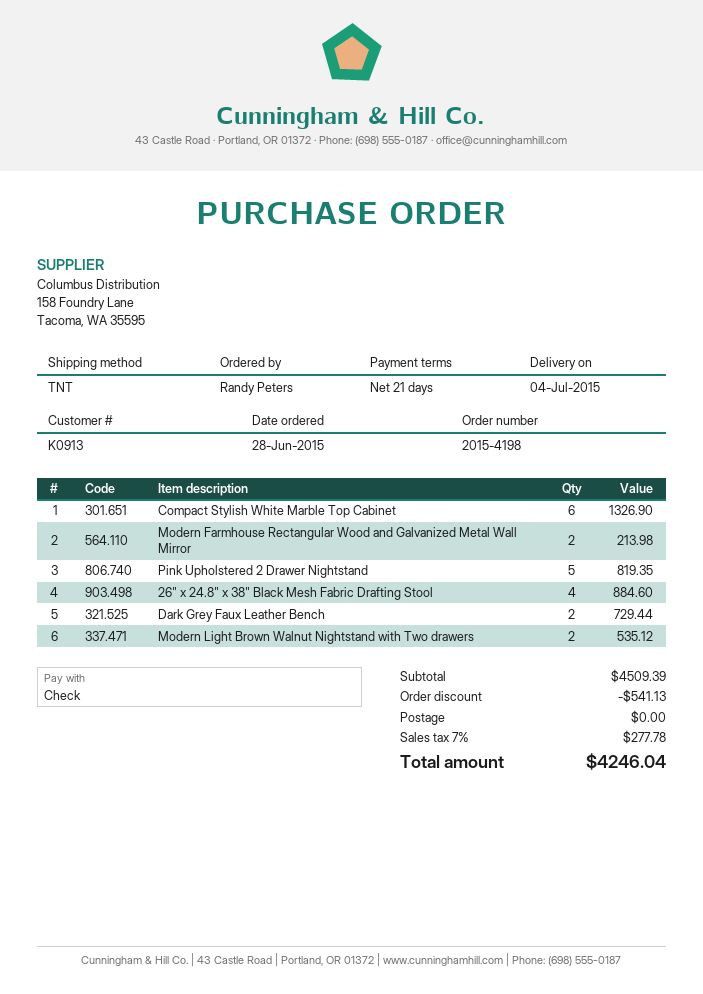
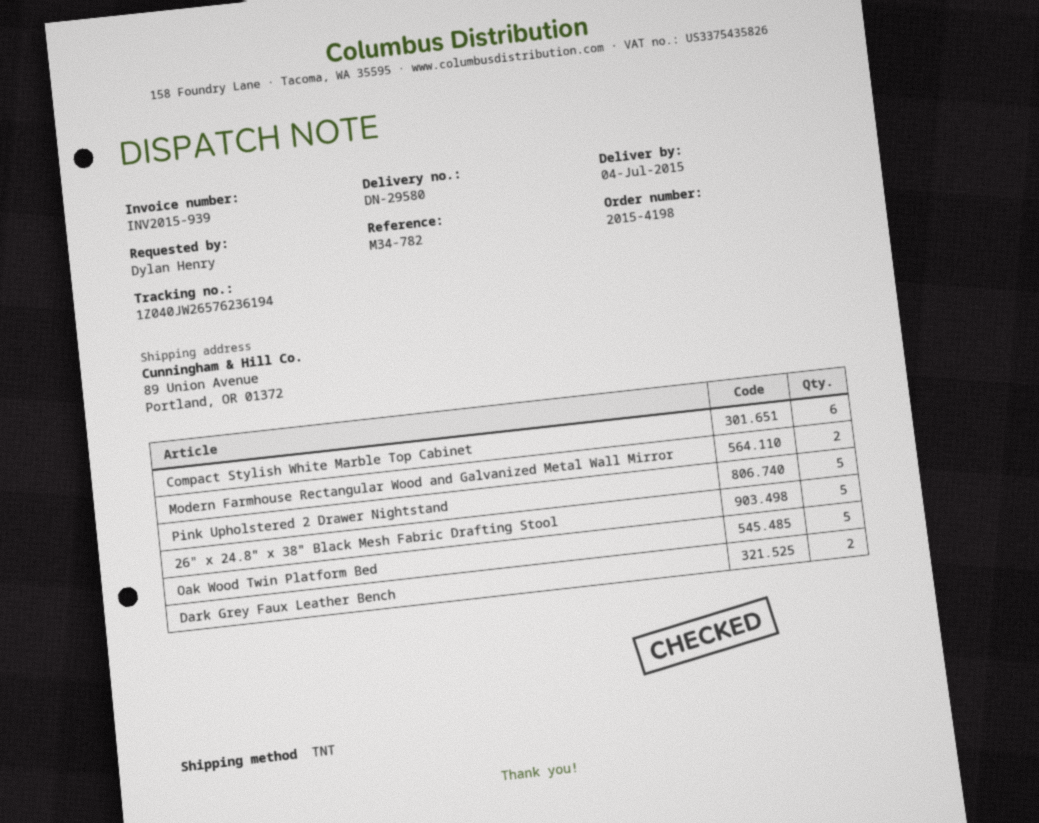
ordered by: Randy Peters -> Dylan Henry
26" x 24.8" x 38" Black Mesh Fabric Drafting Stool: 4 -> 5
Modern Light Brown Walnut Nightstand with Two drawers: 2 -> none
Oak Wood Twin Platform Bed: none -> 5

